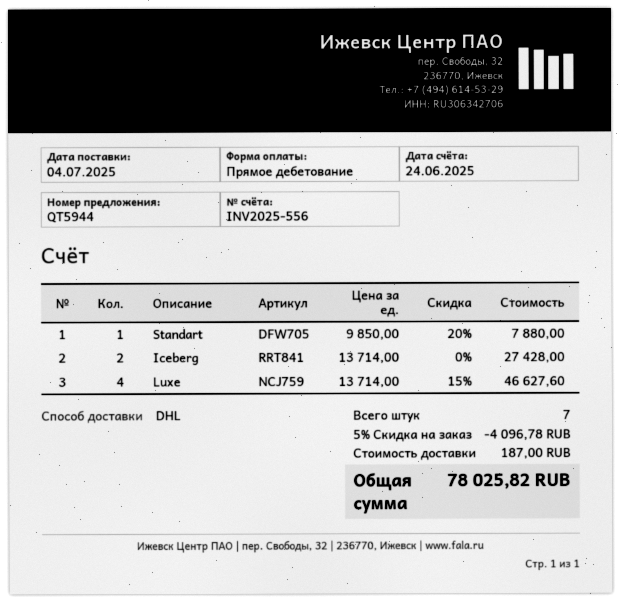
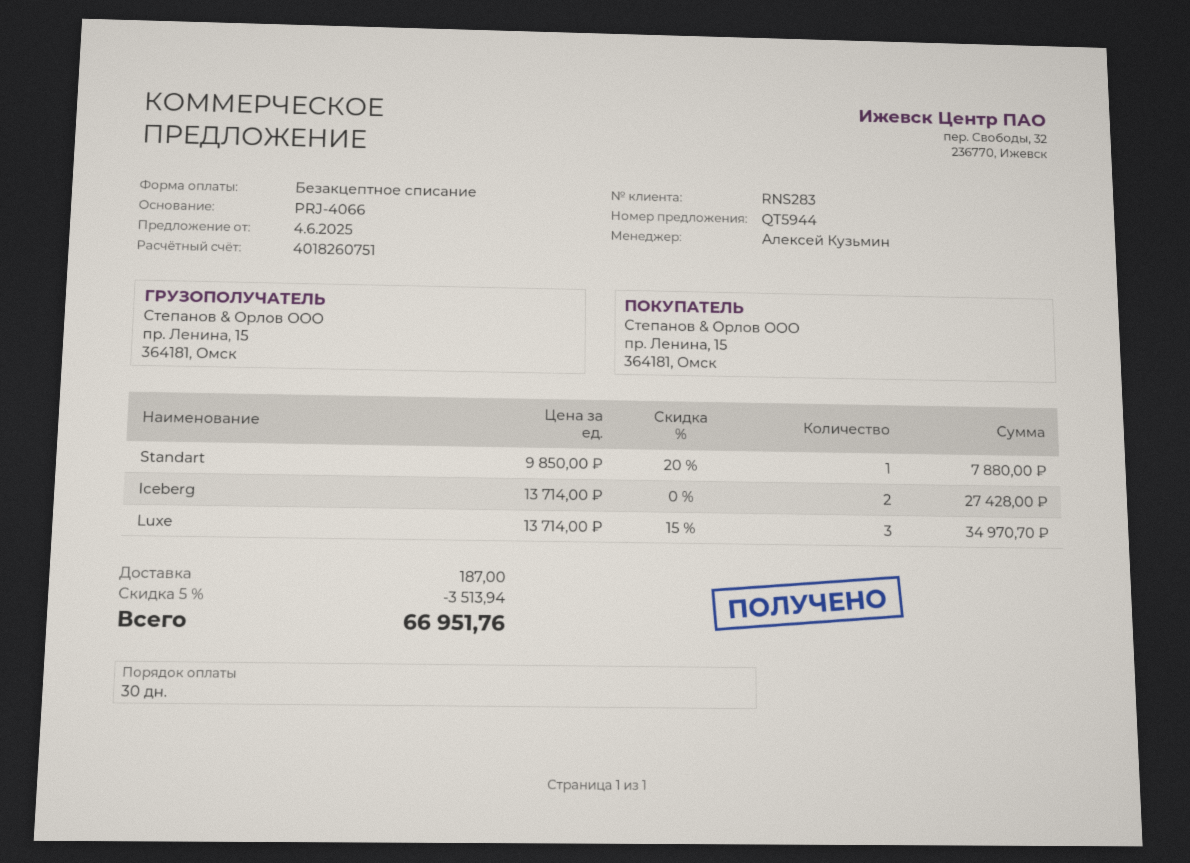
Luxe: 4 x 13714.00 - 15% = 46627.60 -> 3 x 13714.00 - 15% = 34970.70
discount: 5% = 4096.78 -> 5% = 3513.94
total: 78025.82 -> 66951.76

